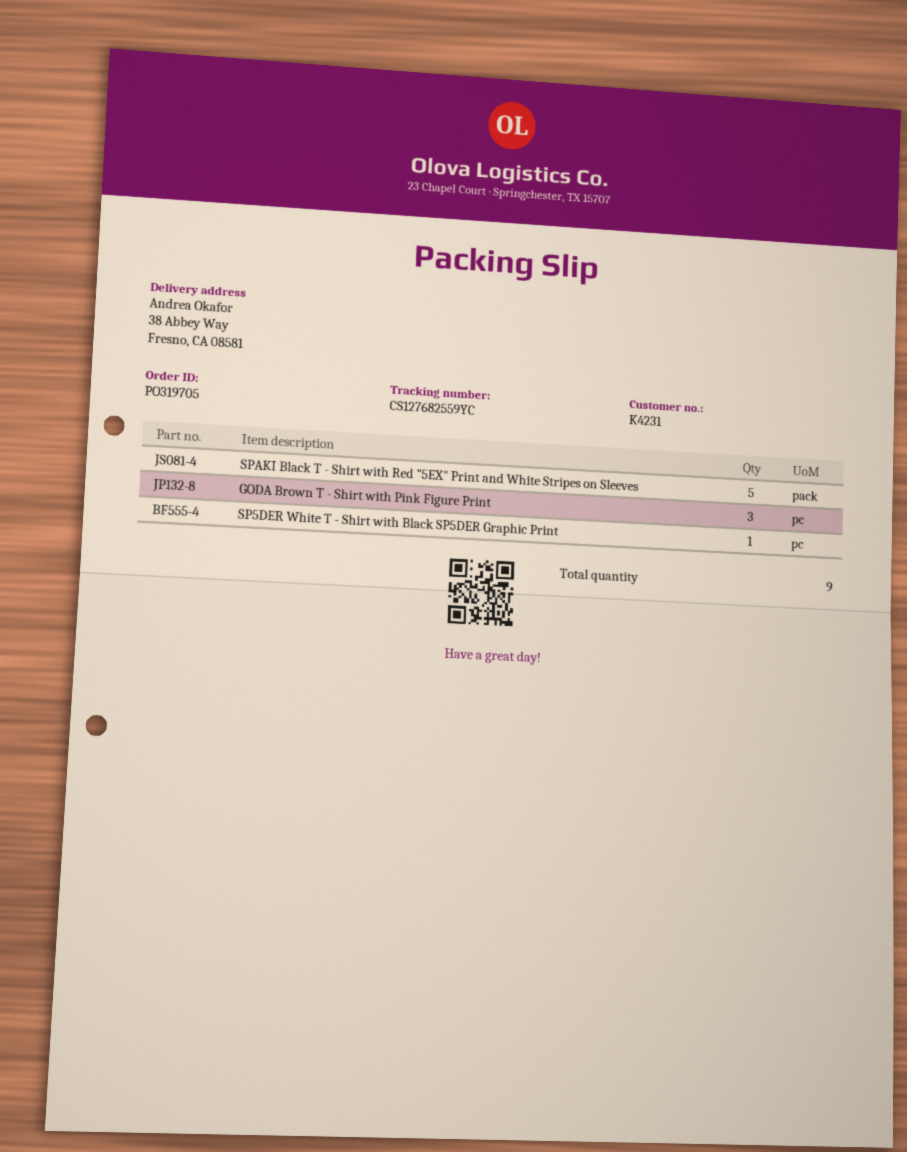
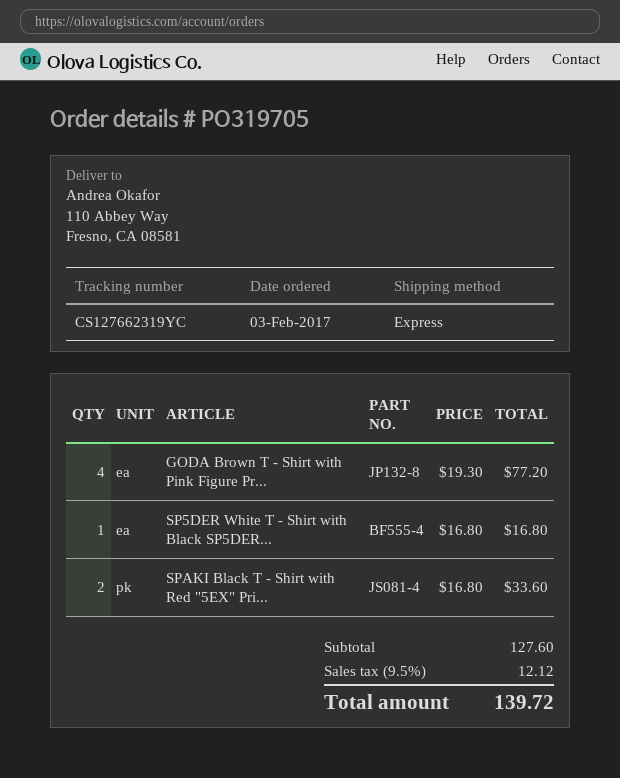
tracking number: CS127682559YC -> CS127662319YC
ship to: 38 Abbey Way, Fresno, CA 08581 -> 110 Abbey Way, Fresno, CA 08581
SPAKI Black T - Shirt with Red "5EX" Print and White Stripes on Sleeves: 5 -> 2
GODA Brown T - Shirt with Pink Figure Print: 3 -> 4

